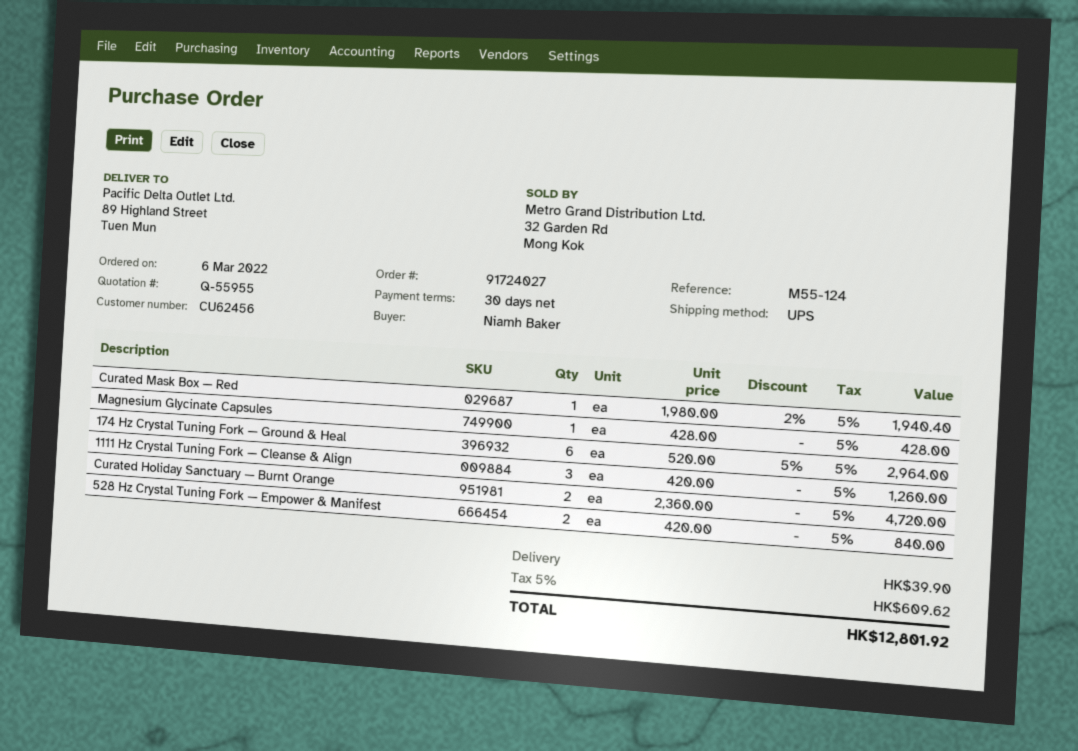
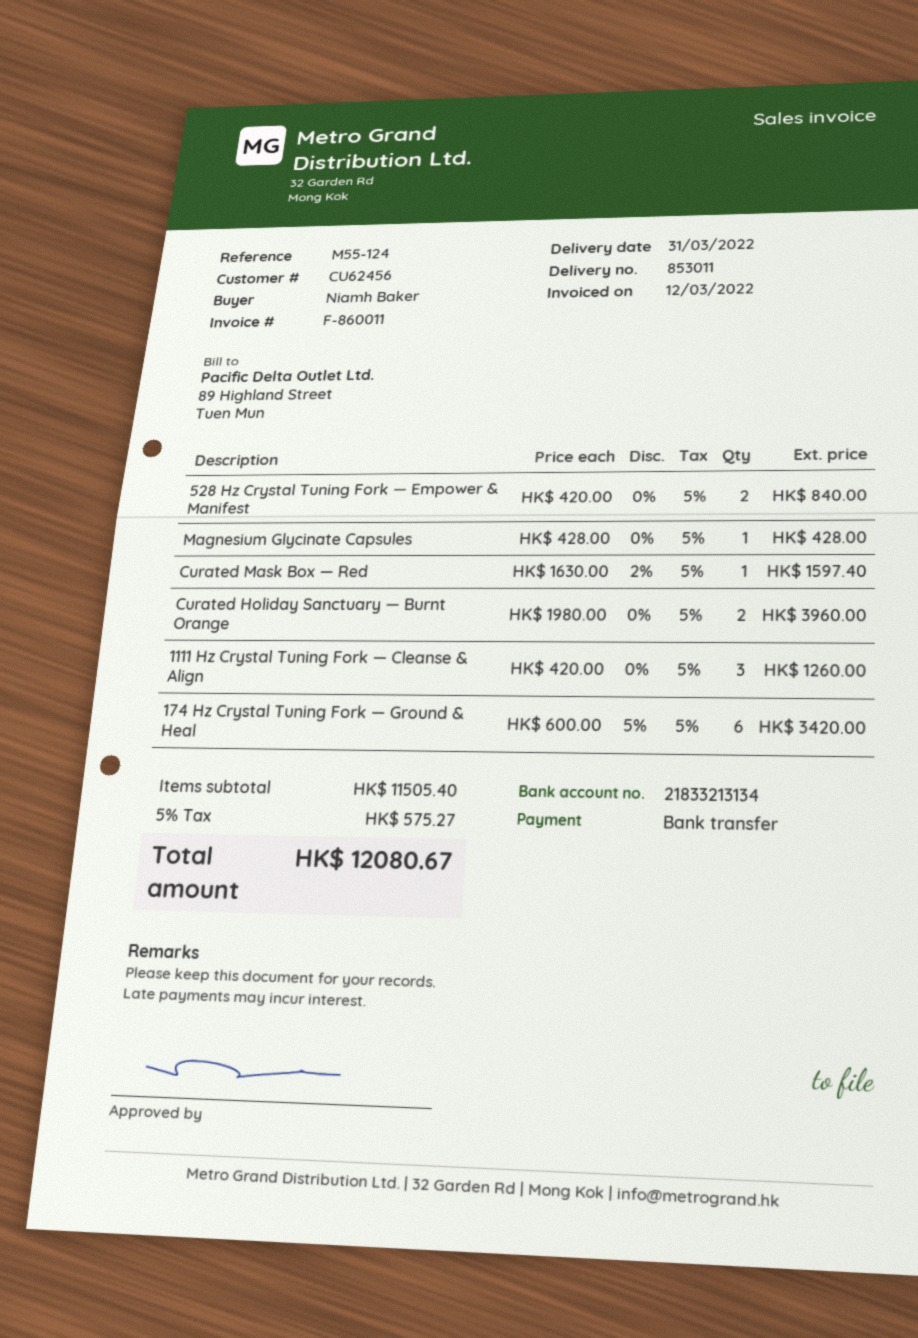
Curated Mask Box — Red: 1 x 1980.00 - 2% = 1940.40 -> 1 x 1630.00 - 2% = 1597.40
174 Hz Crystal Tuning Fork — Ground & Heal: 6 x 520.00 - 5% = 2964.00 -> 6 x 600.00 - 5% = 3420.00
Curated Holiday Sanctuary — Burnt Orange: 2 x 2360.00 = 4720.00 -> 2 x 1980.00 = 3960.00
shipping: 39.90 -> none
tax: 5% = 609.62 -> 5% = 575.27
total: 12801.92 -> 12080.67

